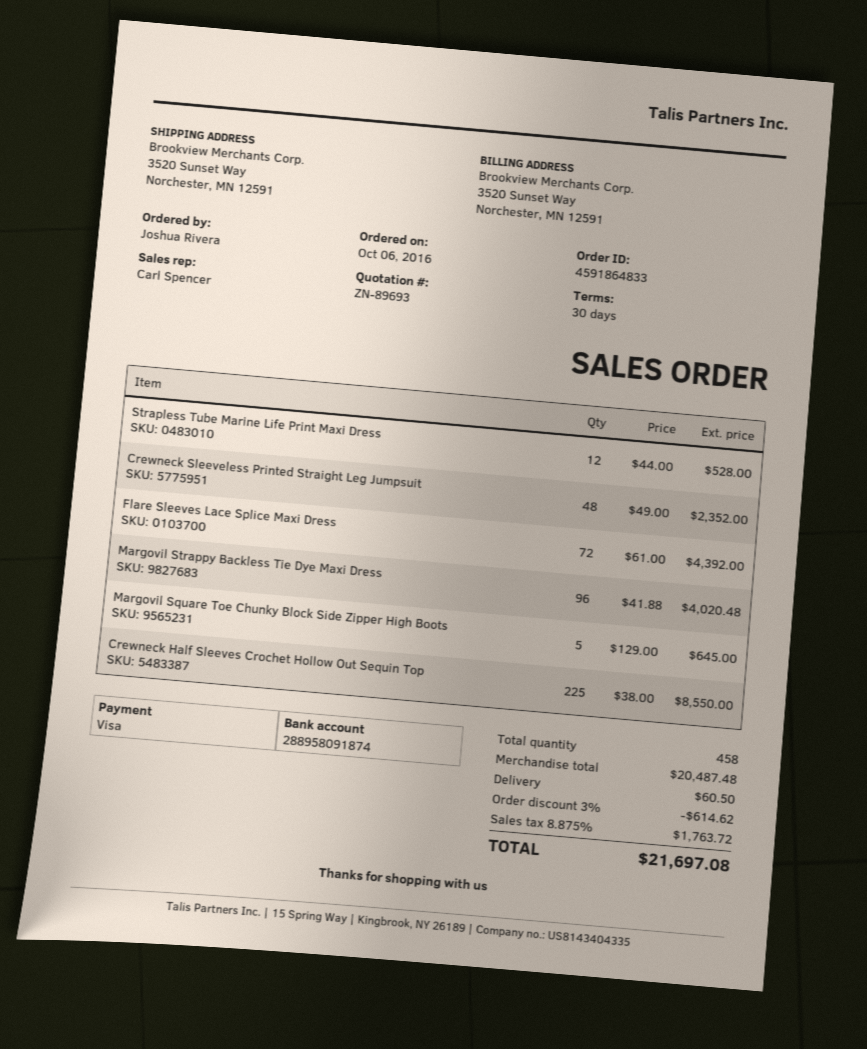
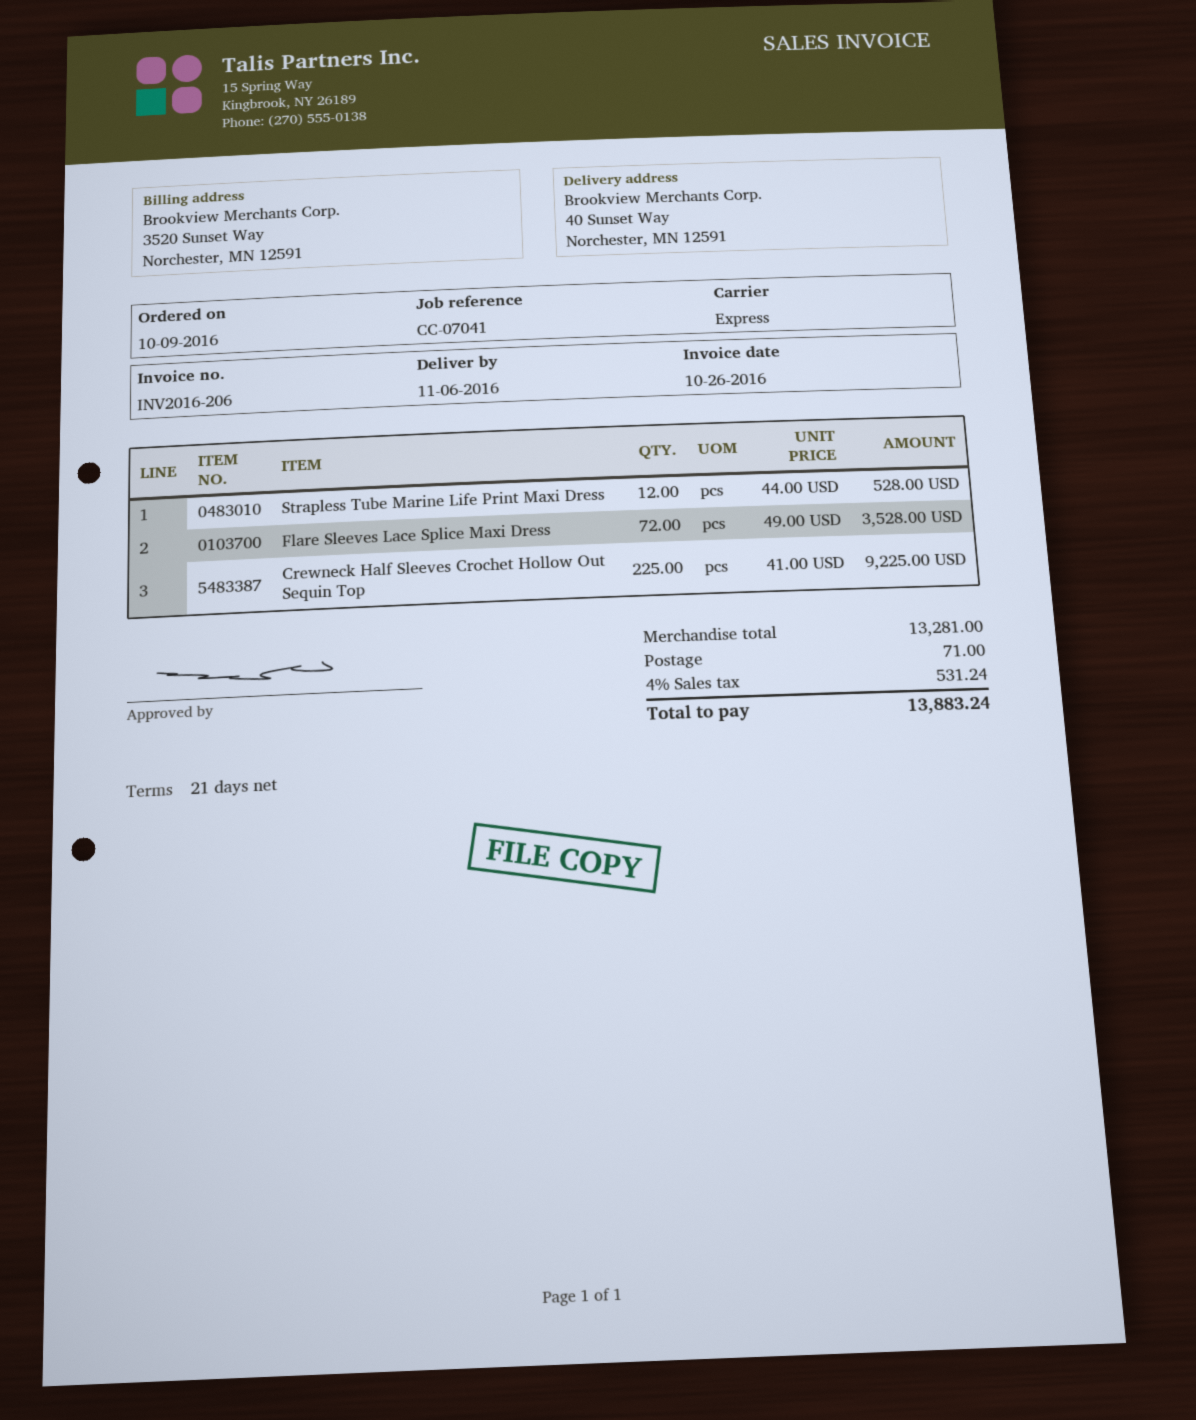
order date: 2016-10-06 -> 2016-10-09
payment terms: 30 days -> 21 days
ship to: 3520 Sunset Way, Norchester, MN 12591 -> 40 Sunset Way, Norchester, MN 12591
Crewneck Sleeveless Printed Straight Leg Jumpsuit: 48 x 49.00 = 2352.00 -> none
Flare Sleeves Lace Splice Maxi Dress: 72 x 61.00 = 4392.00 -> 72 x 49.00 = 3528.00
Margovil Strappy Backless Tie Dye Maxi Dress: 96 x 41.88 = 4020.48 -> none
Margovil Square Toe Chunky Block Side Zipper High Boots: 5 x 129.00 = 645.00 -> none
Crewneck Half Sleeves Crochet Hollow Out Sequin Top: 225 x 38.00 = 8550.00 -> 225 x 41.00 = 9225.00
subtotal: 20487.48 -> 13281.00
discount: 3% = 614.62 -> none
shipping: 60.50 -> 71.00
tax: 8.875% = 1763.72 -> 4% = 531.24
total: 21697.08 -> 13883.24

